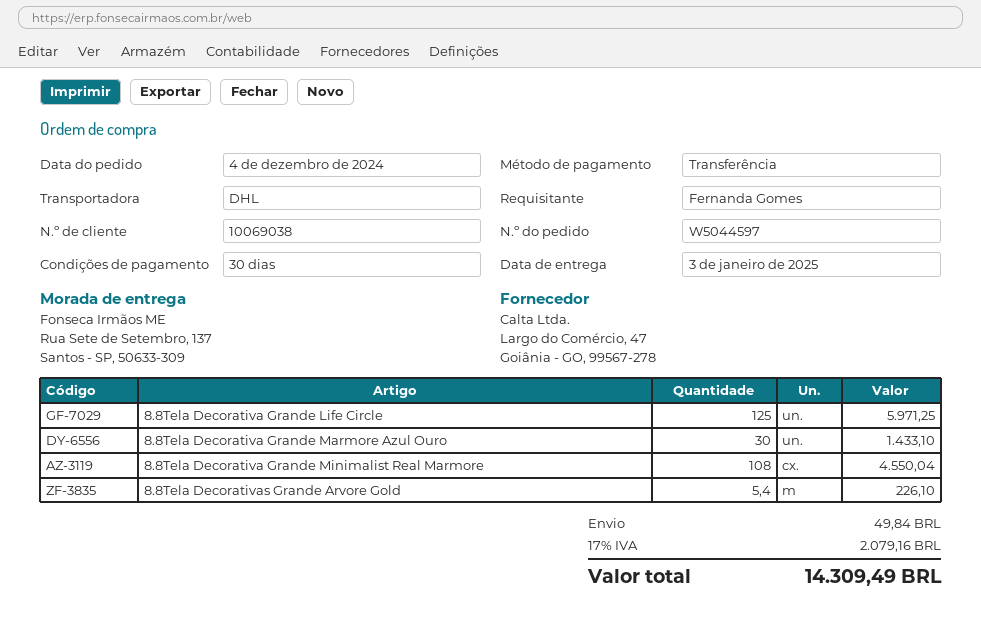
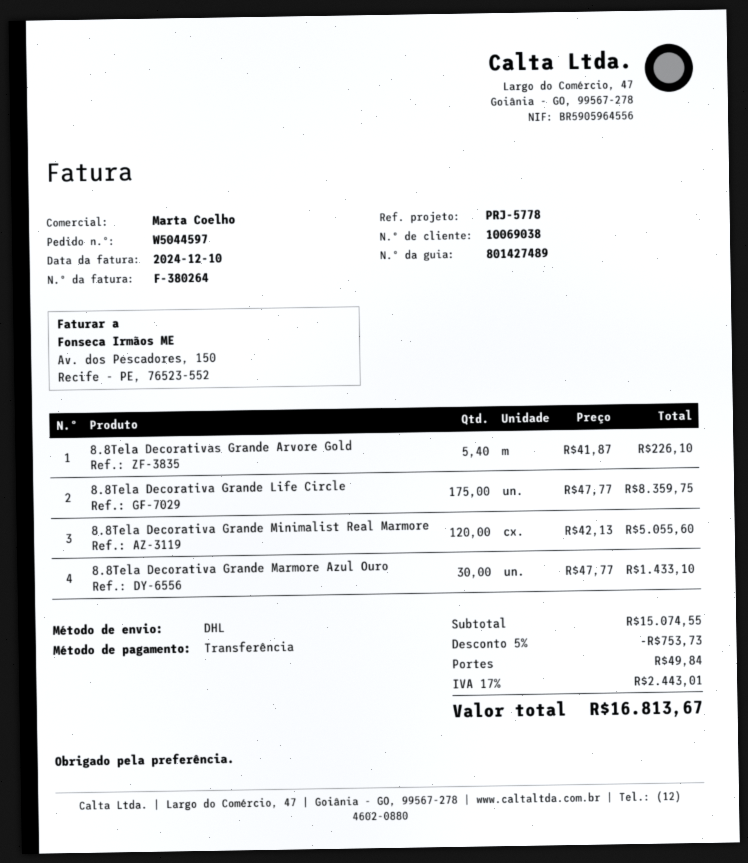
8.8Tela Decorativa Grande Life Circle: 125 for 5971.25 -> 175 for 8359.75
8.8Tela Decorativa Grande Minimalist Real Marmore: 108 for 4550.04 -> 120 for 5055.60
discount: none -> 5% = 753.73
tax: 17% = 2079.16 -> 17% = 2443.01
total: 14309.49 -> 16813.67

